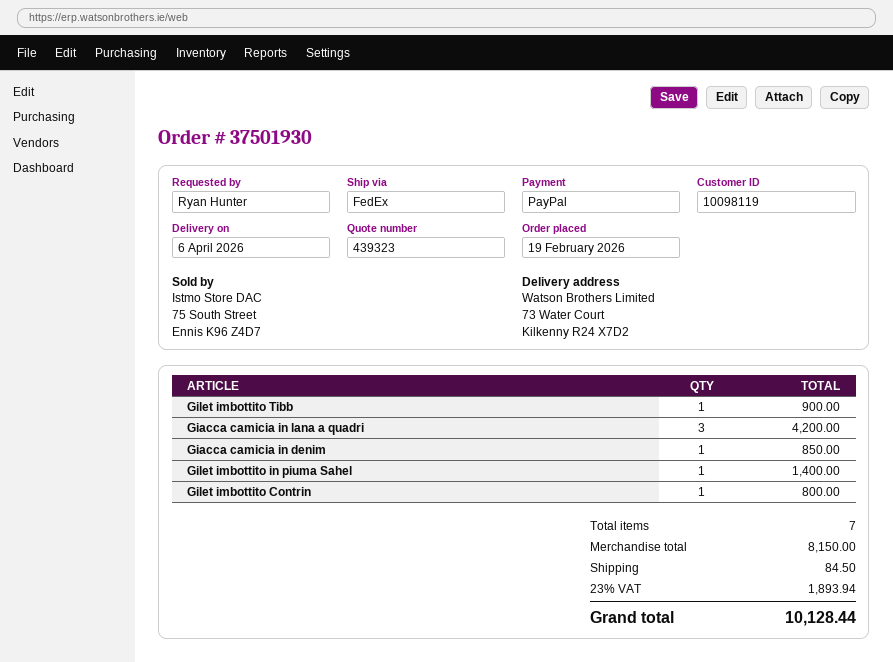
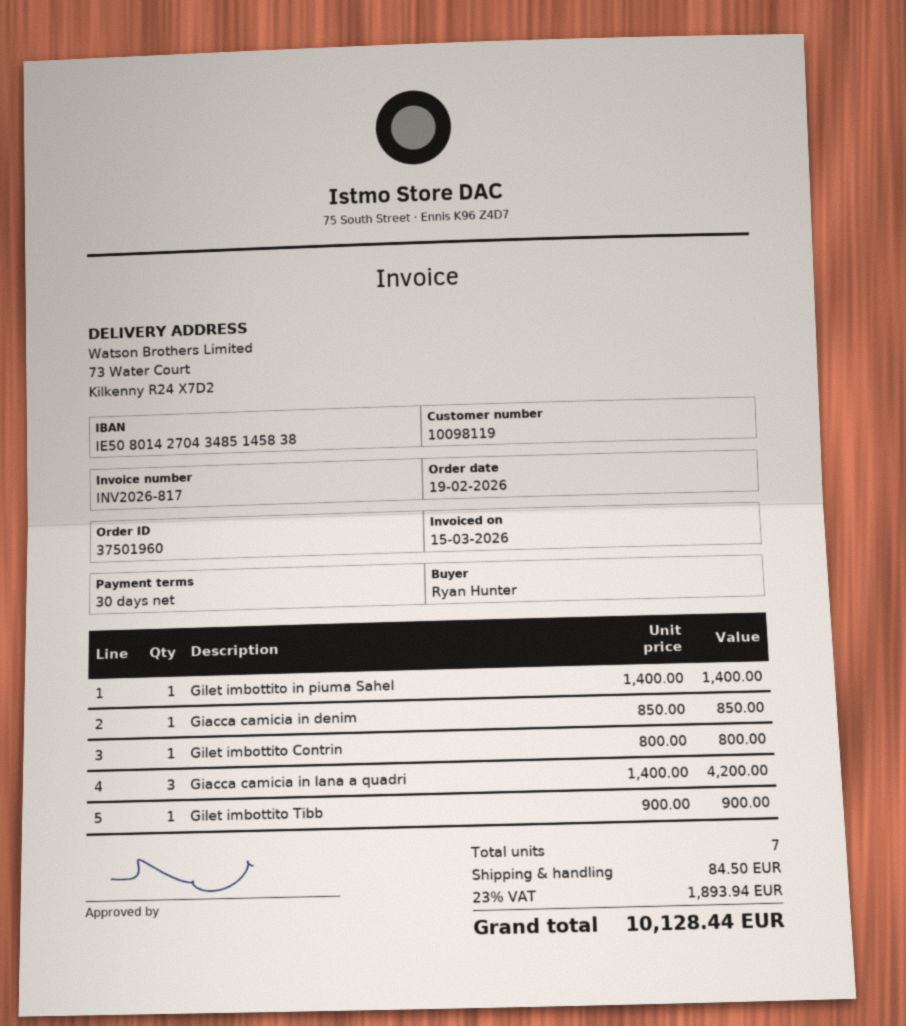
order number: 37501930 -> 37501960

